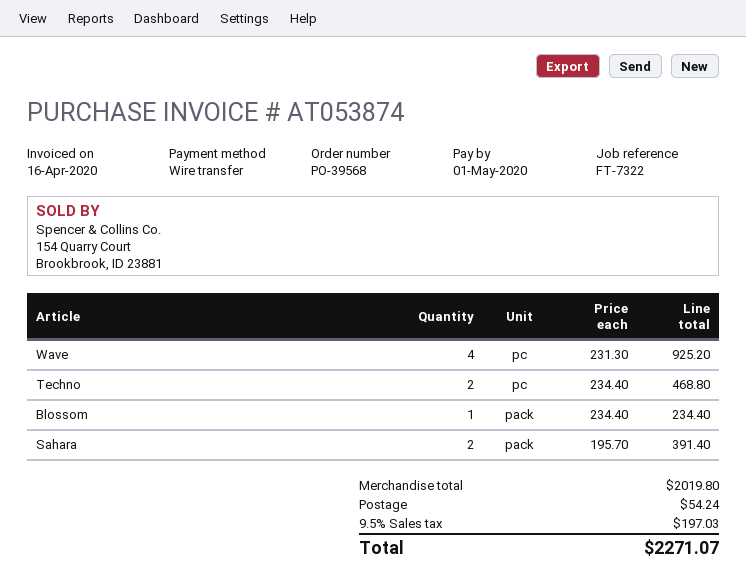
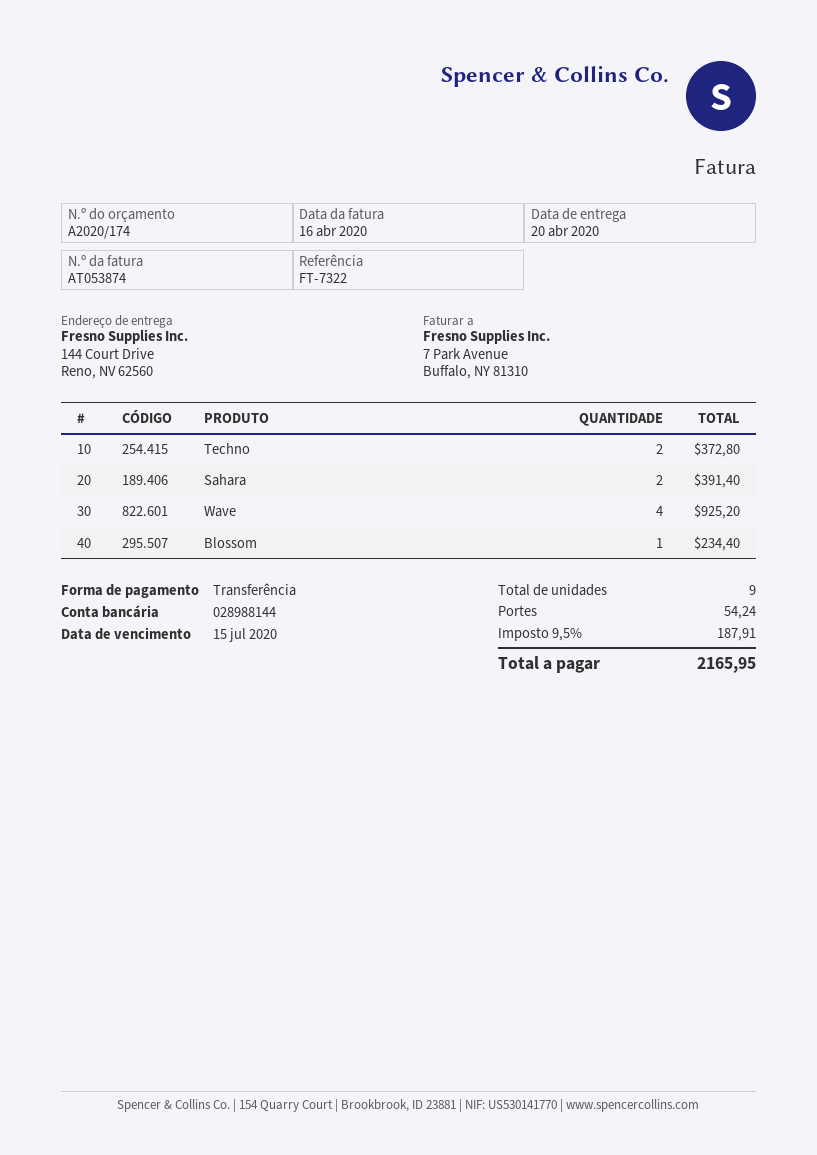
due date: 2020-05-01 -> 2020-07-15
Techno: 2 for 468.80 -> 2 for 372.80
tax: 9.5% = 197.03 -> 9.5% = 187.91
total: 2271.07 -> 2165.95

